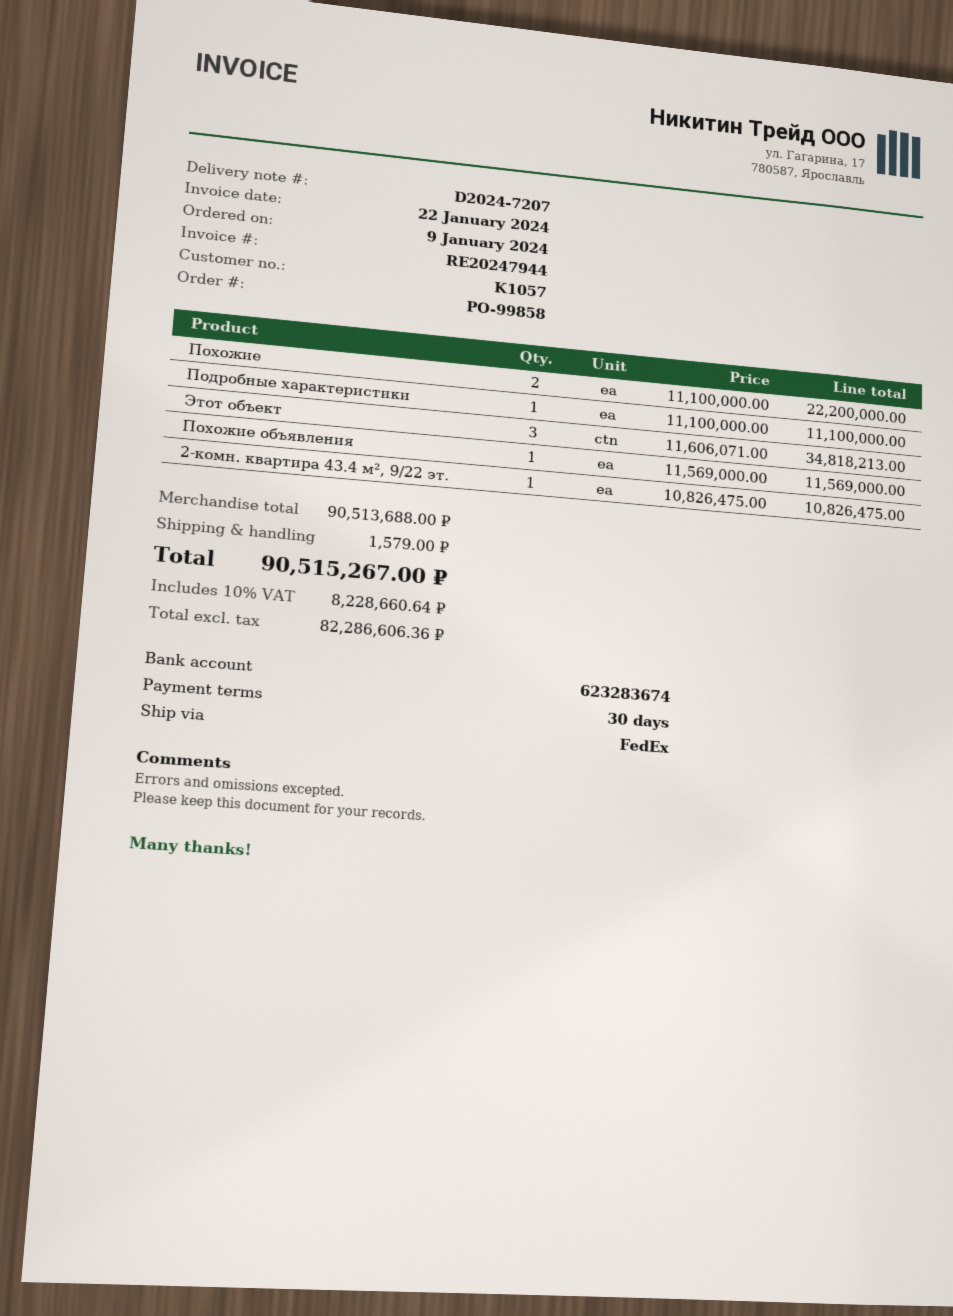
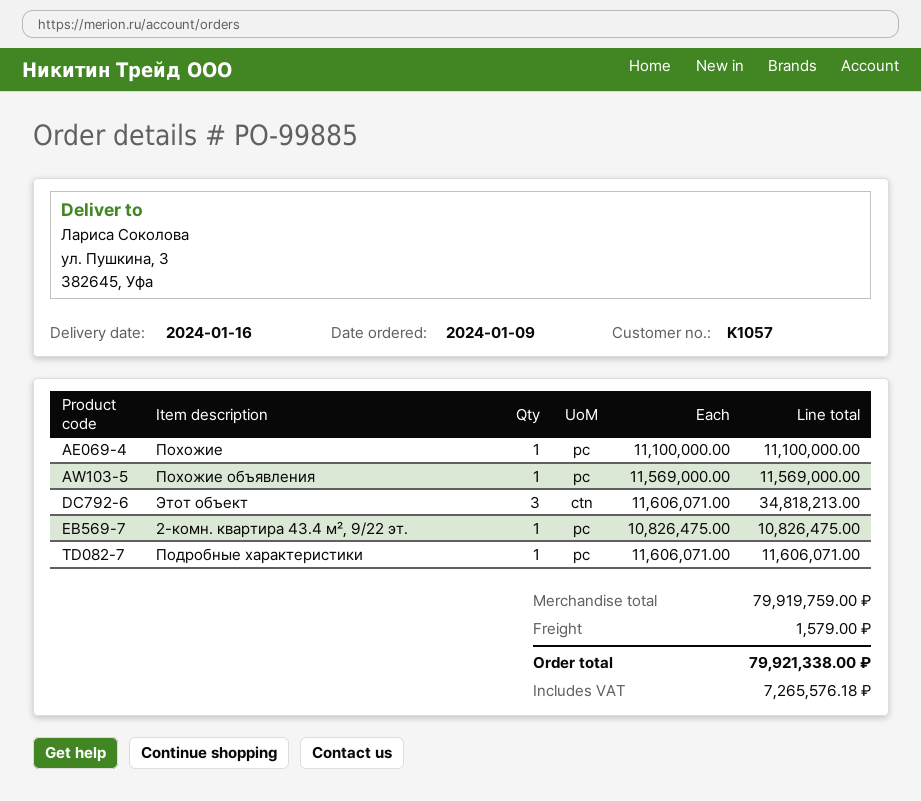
order number: PO-99858 -> PO-99885
Похожие: 2 x 11100000.00 = 22200000.00 -> 1 x 11100000.00 = 11100000.00
Подробные характеристики: 1 x 11100000.00 = 11100000.00 -> 1 x 11606071.00 = 11606071.00
subtotal: 90513688.00 -> 79919759.00
tax: 8228660.64 -> 7265576.18
total: 90515267.00 -> 79921338.00

